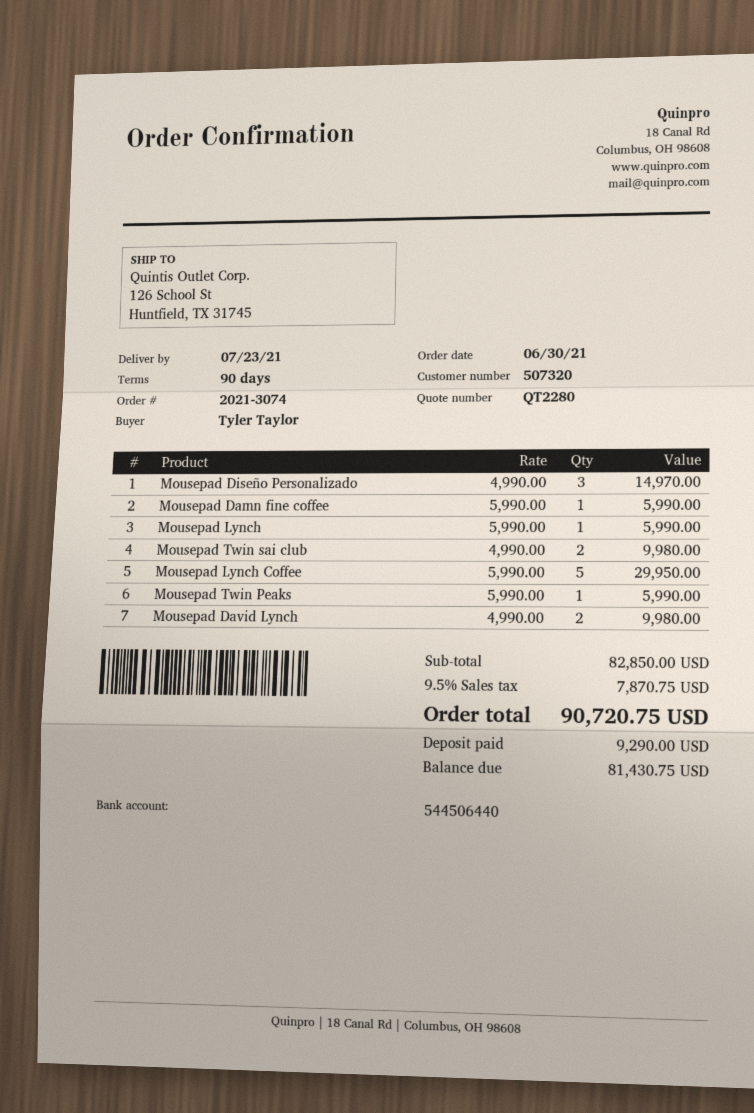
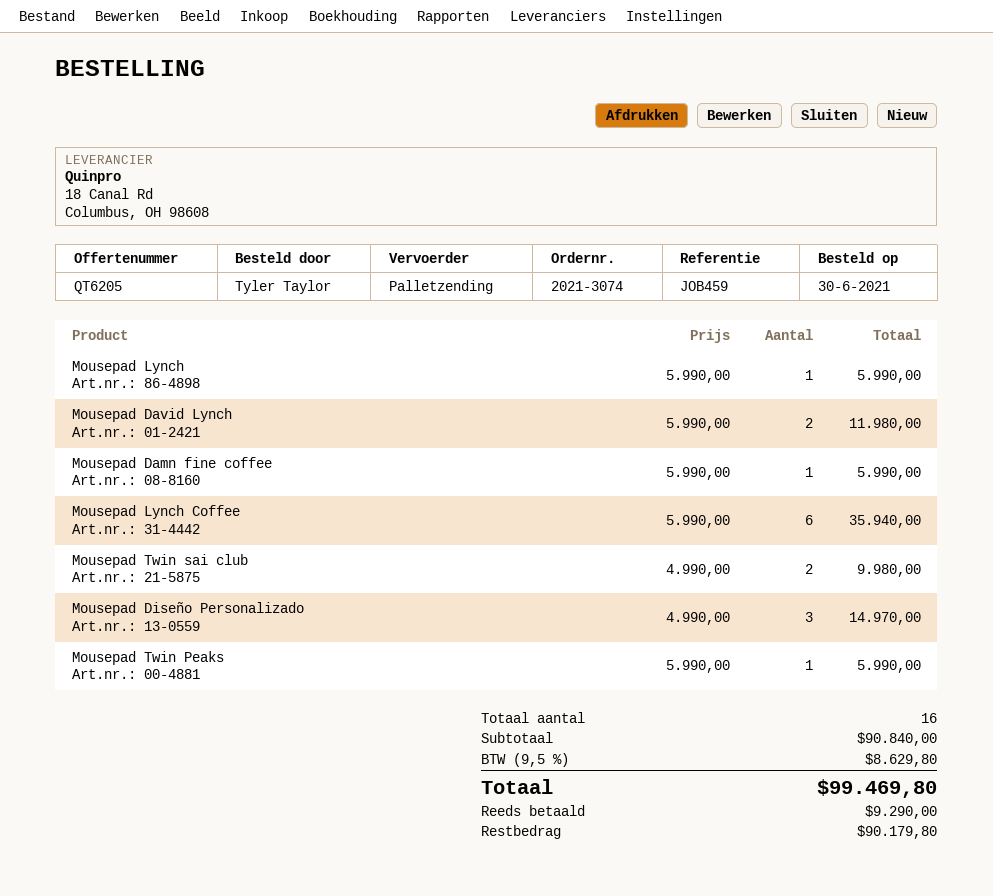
quote number: QT2280 -> QT6205
Mousepad Lynch Coffee: 5 x 5990.00 = 29950.00 -> 6 x 5990.00 = 35940.00
Mousepad David Lynch: 2 x 4990.00 = 9980.00 -> 2 x 5990.00 = 11980.00
subtotal: 82850.00 -> 90840.00
tax: 9.5% = 7870.75 -> 9.5% = 8629.80
total: 90720.75 -> 99469.80
balance: 81430.75 -> 90179.80

